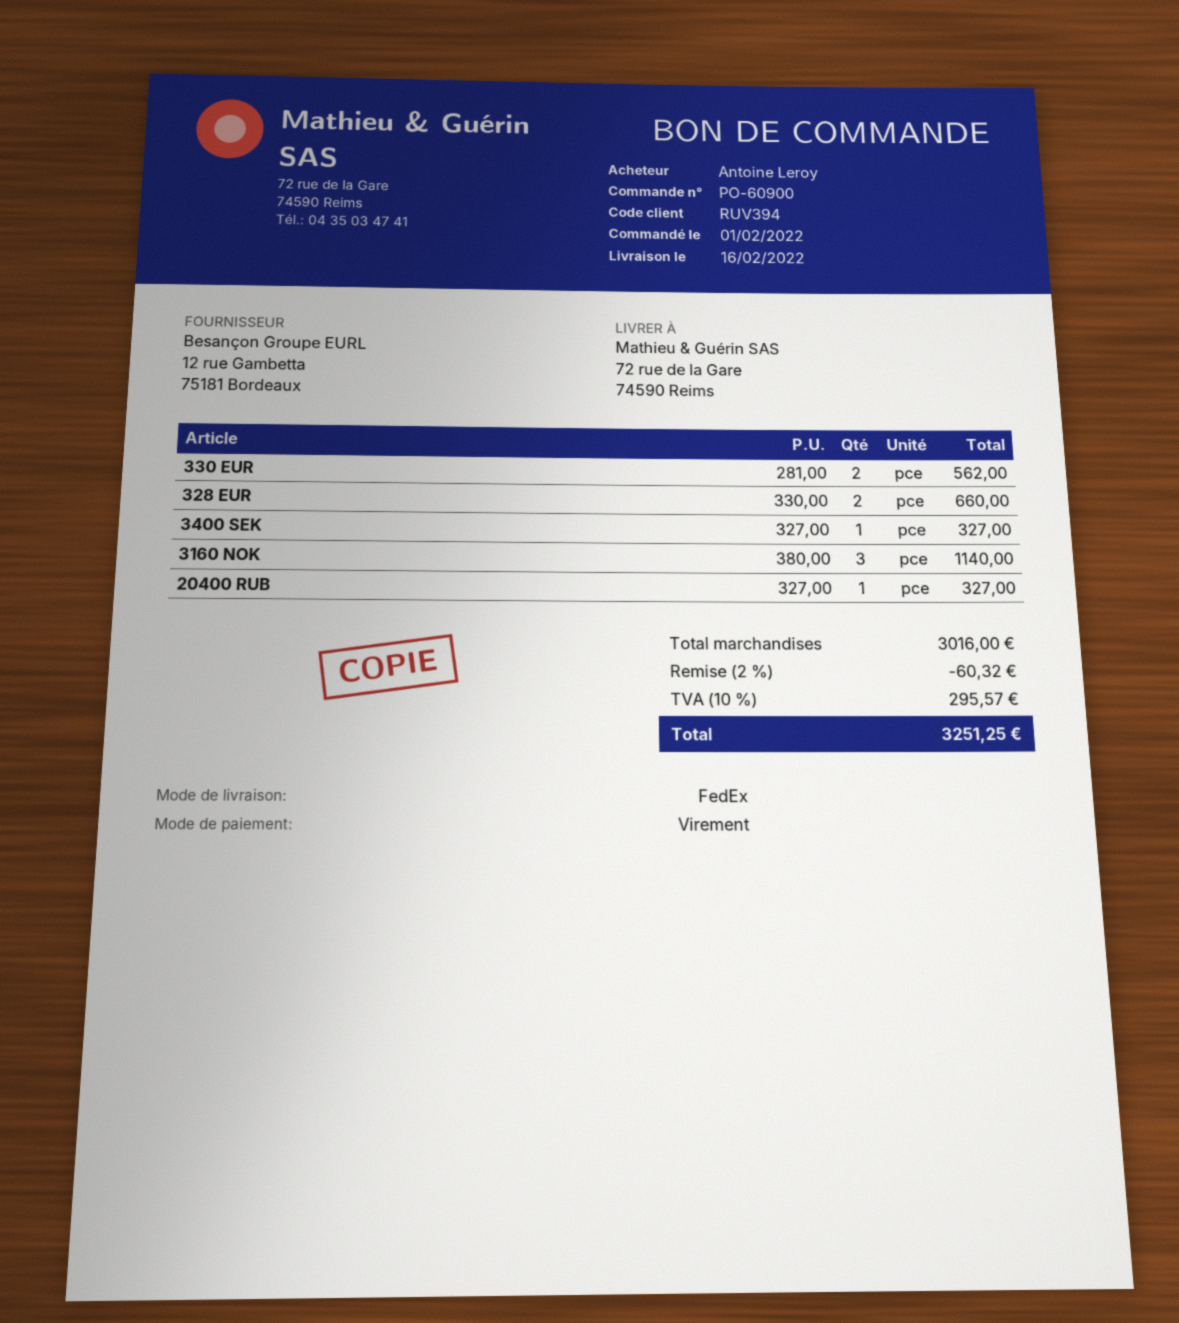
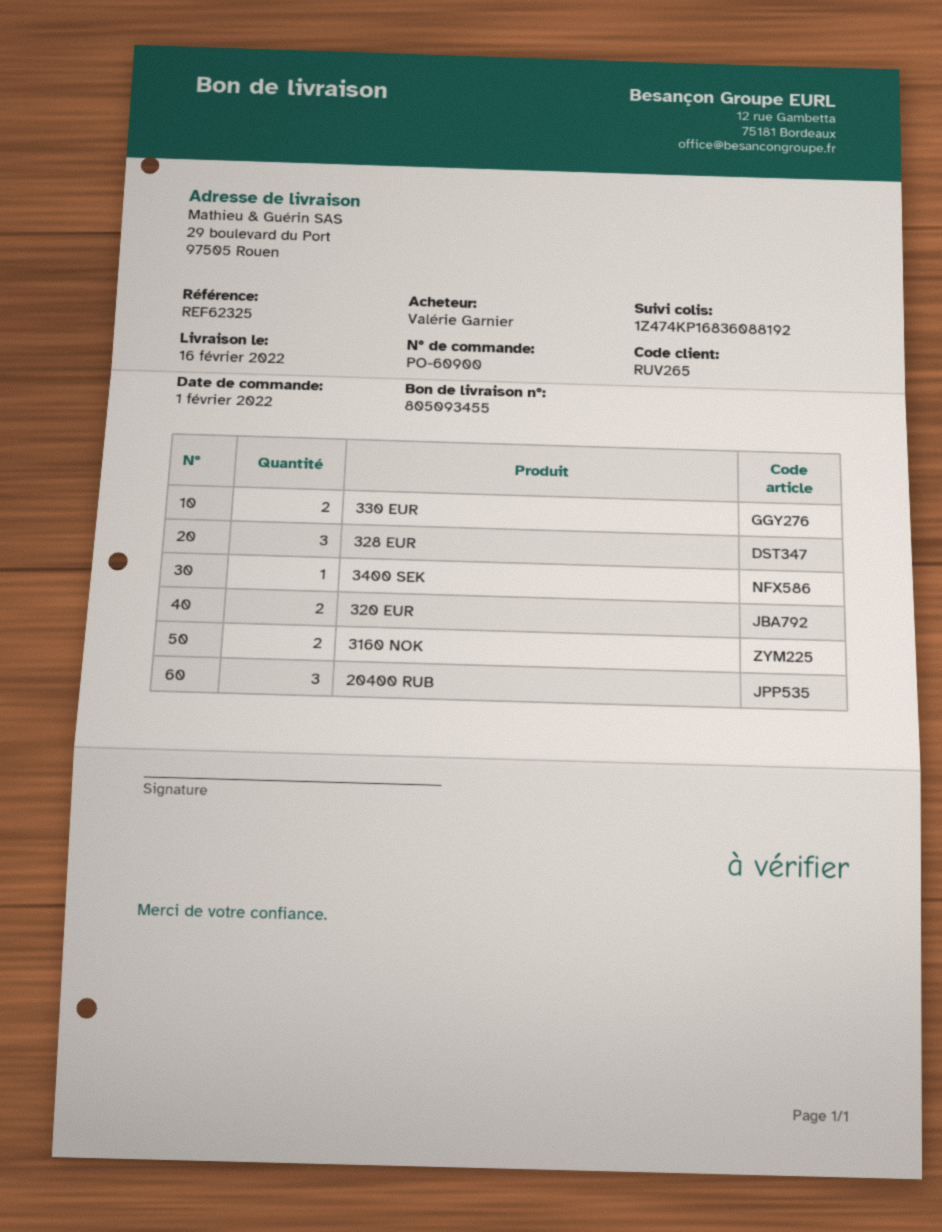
customer number: RUV394 -> RUV265
ordered by: Antoine Leroy -> Valérie Garnier
ship to: 72 rue de la Gare, 74590 Reims -> 29 boulevard du Port, 97505 Rouen
328 EUR: 2 -> 3
3160 NOK: 3 -> 2
20400 RUB: 1 -> 3
320 EUR: none -> 2

